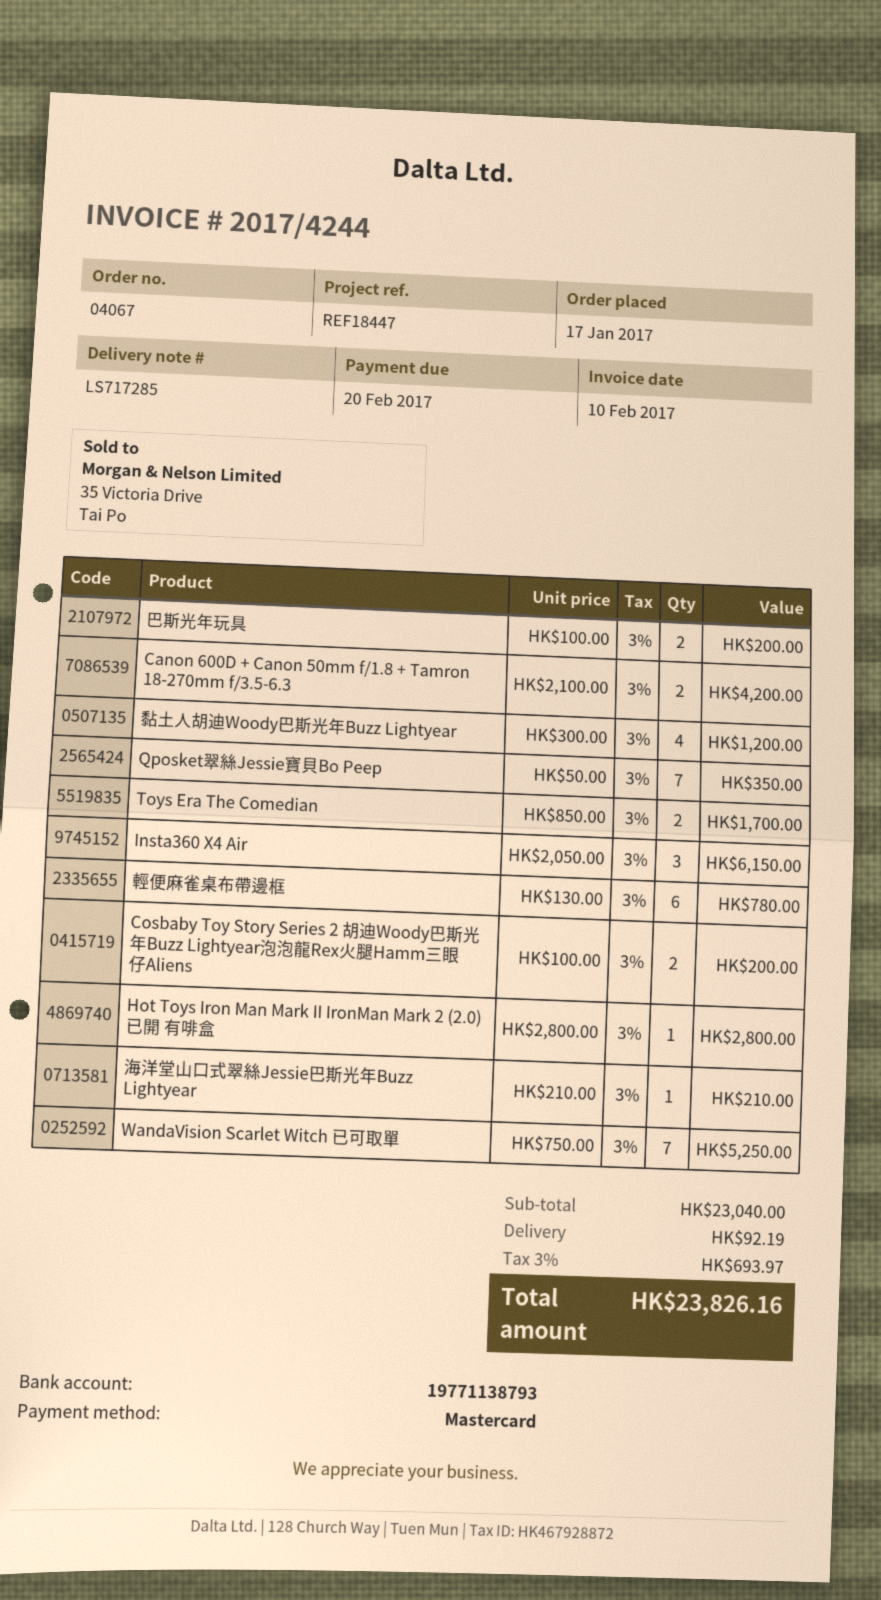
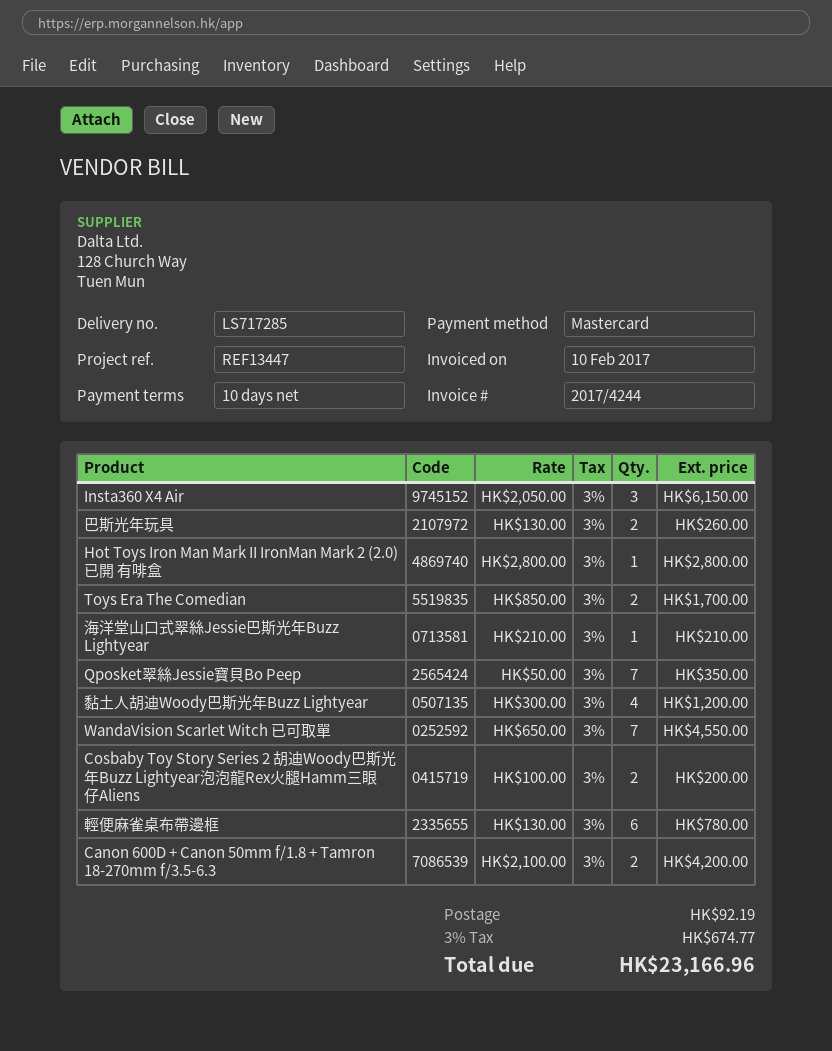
reference: REF18447 -> REF13447
巴斯光年玩具: 2 x 100.00 = 200.00 -> 2 x 130.00 = 260.00
WandaVision Scarlet Witch 已可取單: 7 x 750.00 = 5250.00 -> 7 x 650.00 = 4550.00
tax: 3% = 693.97 -> 3% = 674.77
total: 23826.16 -> 23166.96

